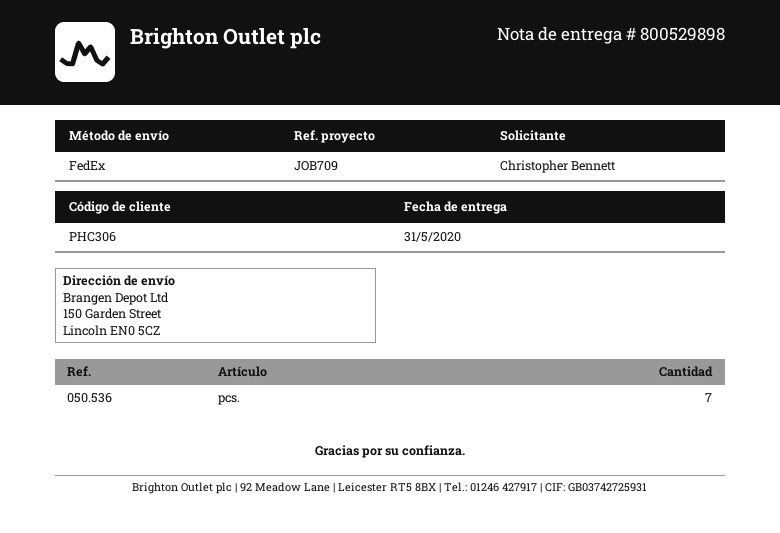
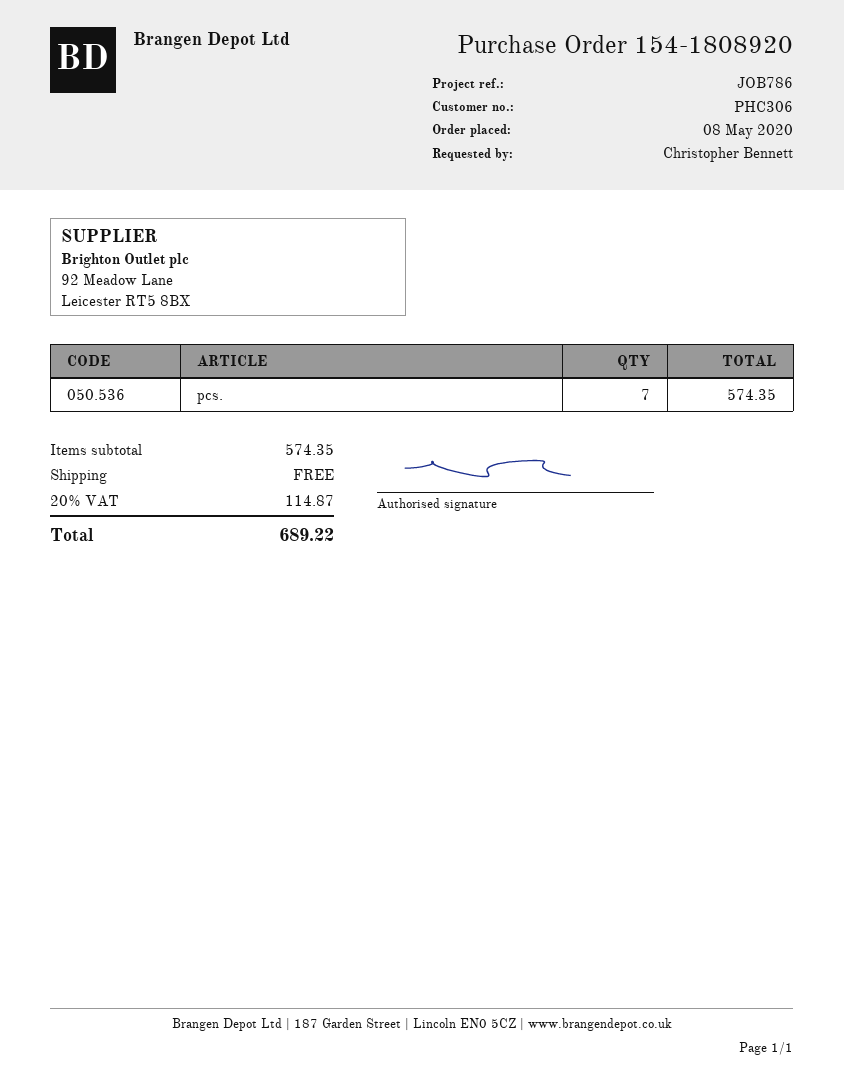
reference: JOB709 -> JOB786

